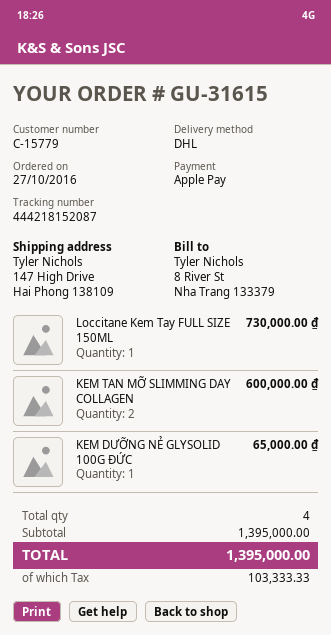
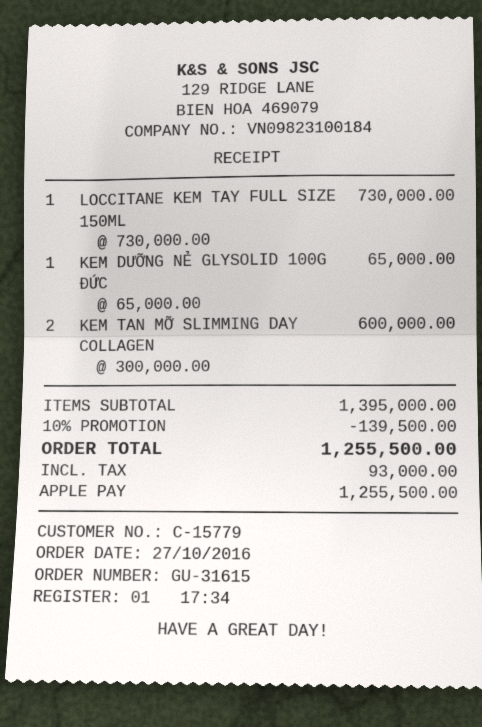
discount: none -> 10% = 139500.00
tax: 103333.33 -> 93000.00
total: 1395000.00 -> 1255500.00

